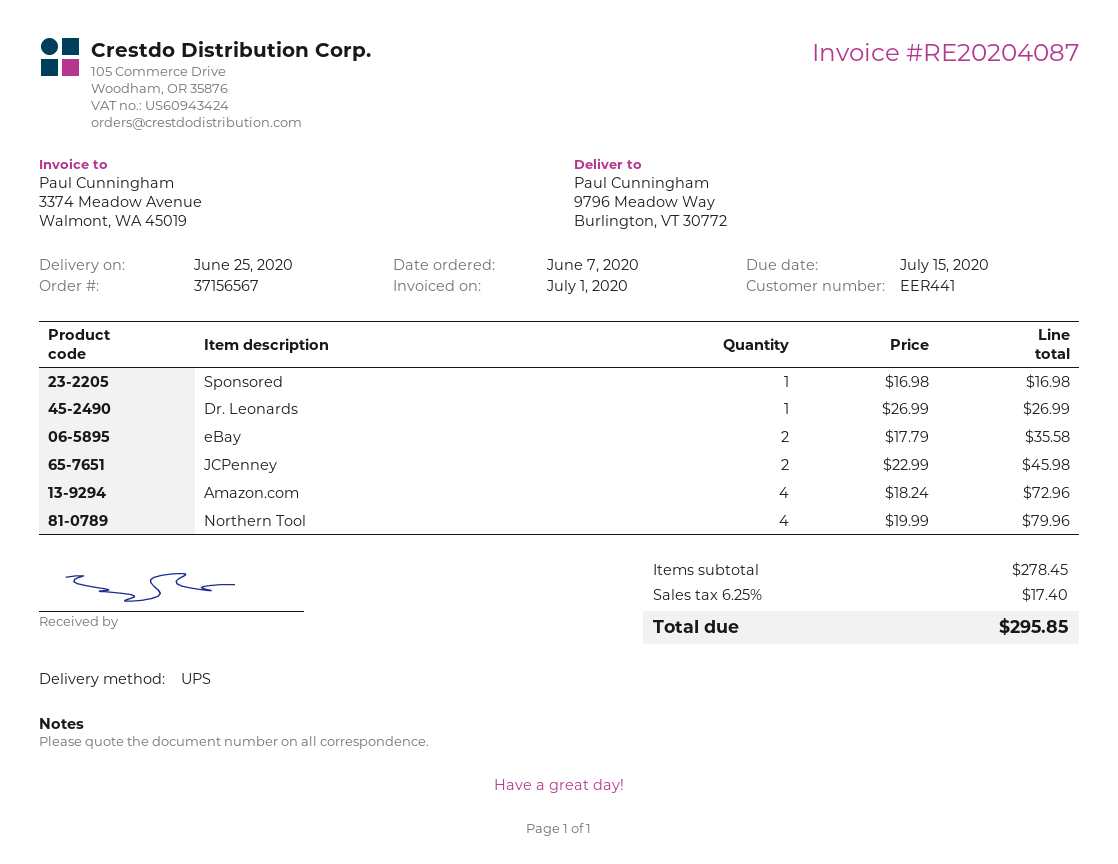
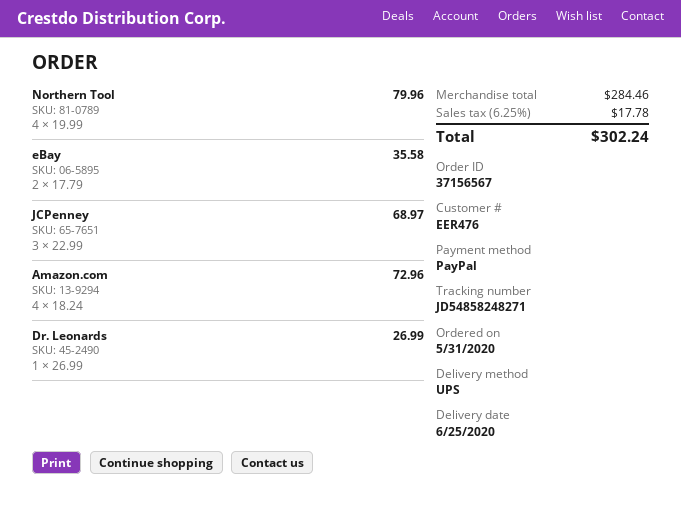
order date: 2020-06-07 -> 2020-05-31
customer number: EER441 -> EER476
Sponsored: 1 x 16.98 = 16.98 -> none
JCPenney: 2 x 22.99 = 45.98 -> 3 x 22.99 = 68.97
subtotal: 278.45 -> 284.46
tax: 6.25% = 17.40 -> 6.25% = 17.78
total: 295.85 -> 302.24

